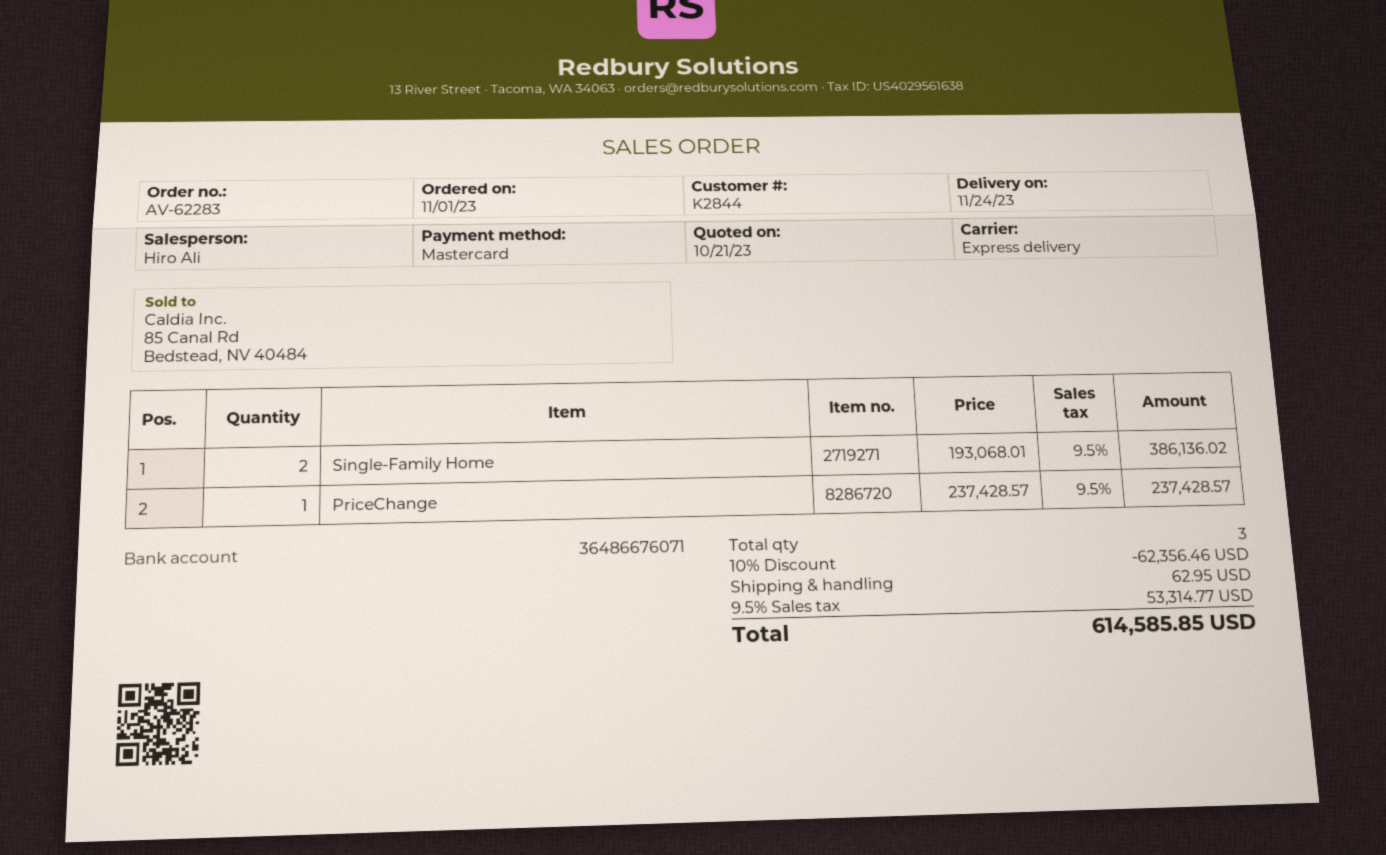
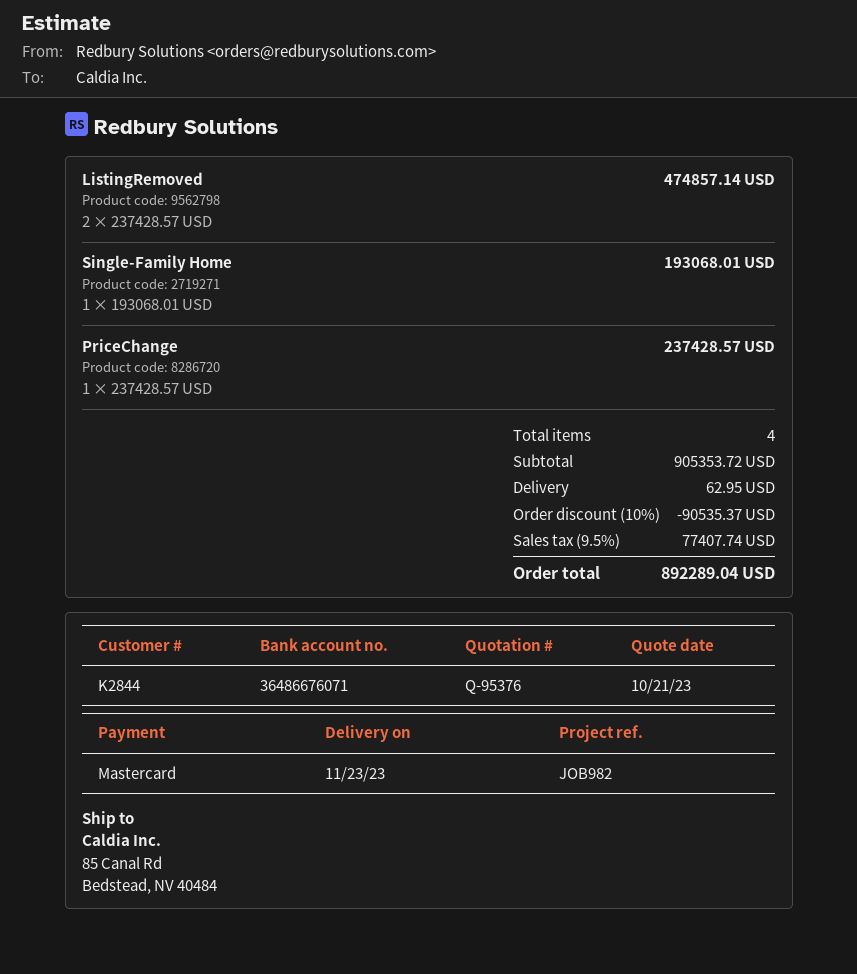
delivery date: 2023-11-24 -> 2023-11-23
Single-Family Home: 2 x 193068.01 = 386136.02 -> 1 x 193068.01 = 193068.01
ListingRemoved: none -> 2 x 237428.57 = 474857.14
total quantity: 3 -> 4
discount: 10% = 62356.46 -> 10% = 90535.37
tax: 9.5% = 53314.77 -> 9.5% = 77407.74
total: 614585.85 -> 892289.04

